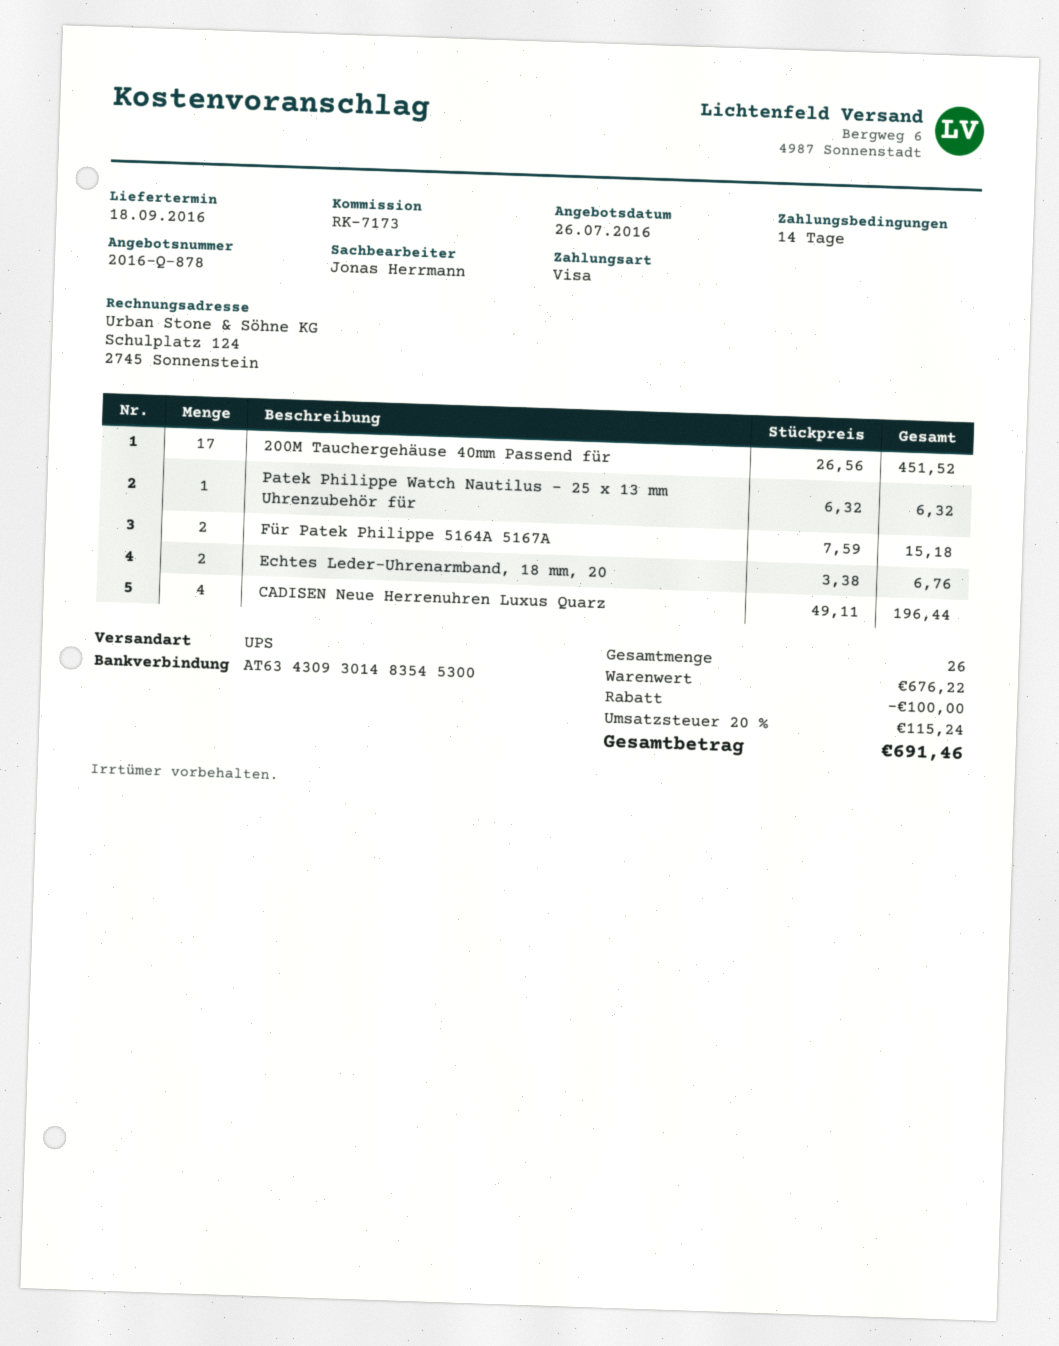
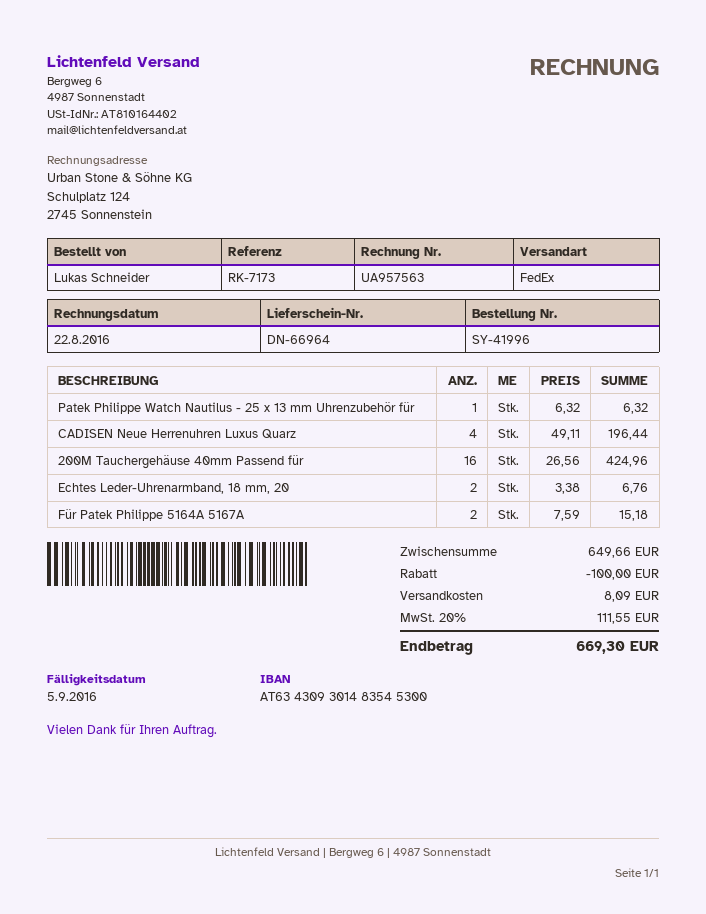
shipping method: UPS -> FedEx
200M Tauchergehäuse 40mm Passend für: 17 x 26.56 = 451.52 -> 16 x 26.56 = 424.96
subtotal: 676.22 -> 649.66
shipping: none -> 8.09
tax: 20% = 115.24 -> 20% = 111.55
total: 691.46 -> 669.30

